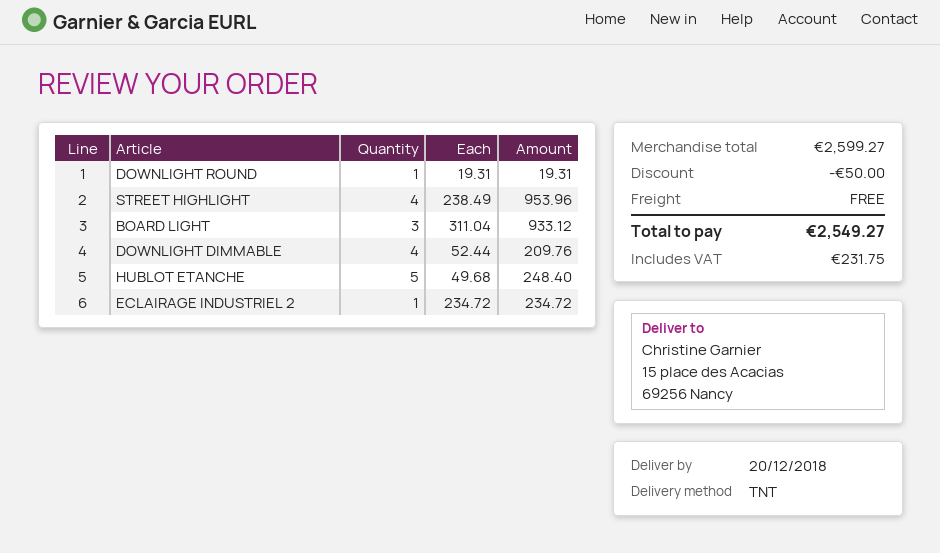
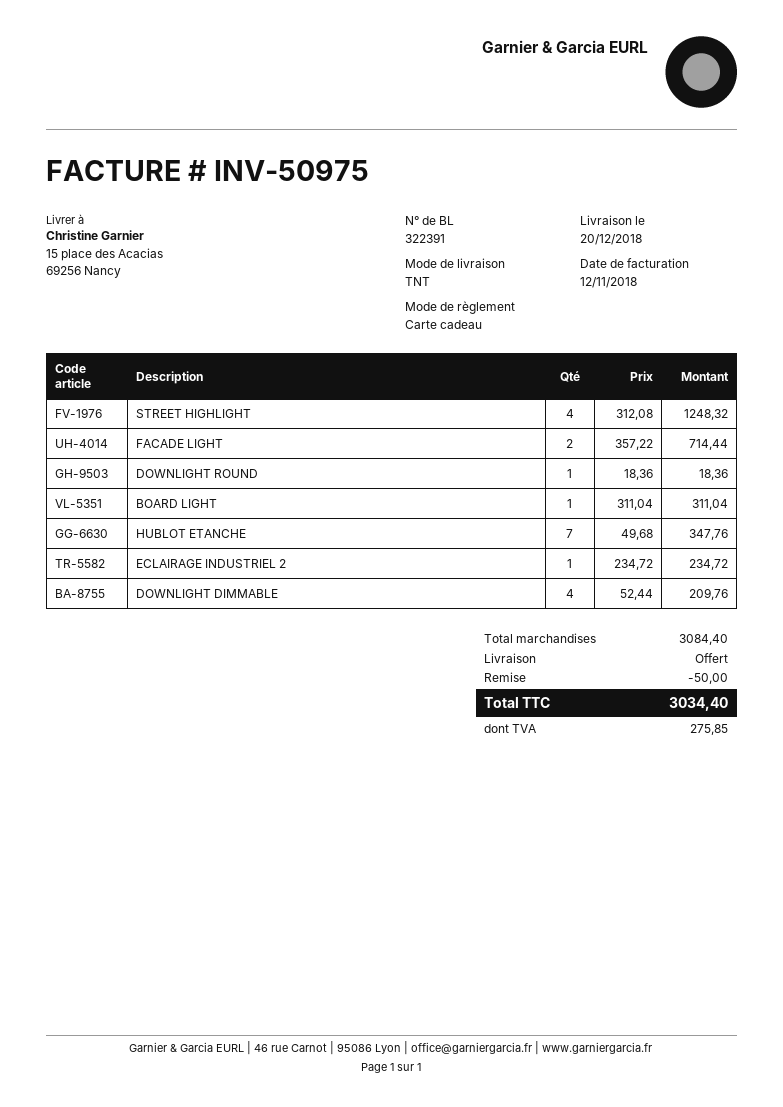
DOWNLIGHT ROUND: 1 x 19.31 = 19.31 -> 1 x 18.36 = 18.36
STREET HIGHLIGHT: 4 x 238.49 = 953.96 -> 4 x 312.08 = 1248.32
BOARD LIGHT: 3 x 311.04 = 933.12 -> 1 x 311.04 = 311.04
HUBLOT ETANCHE: 5 x 49.68 = 248.40 -> 7 x 49.68 = 347.76
FACADE LIGHT: none -> 2 x 357.22 = 714.44
subtotal: 2599.27 -> 3084.40
tax: 231.75 -> 275.85
total: 2549.27 -> 3034.40

